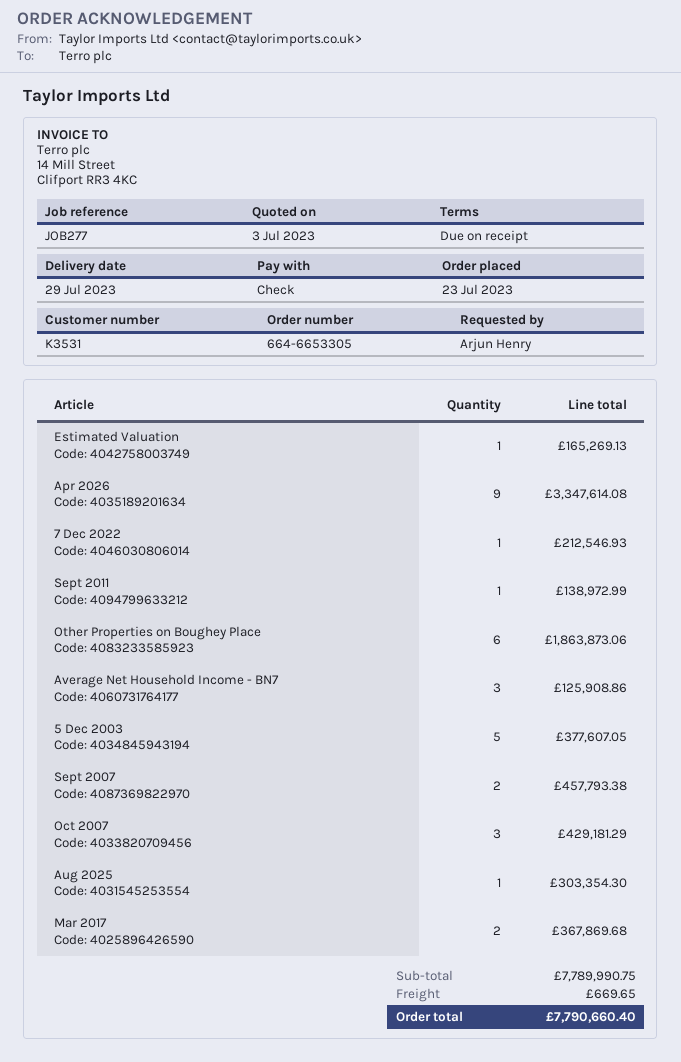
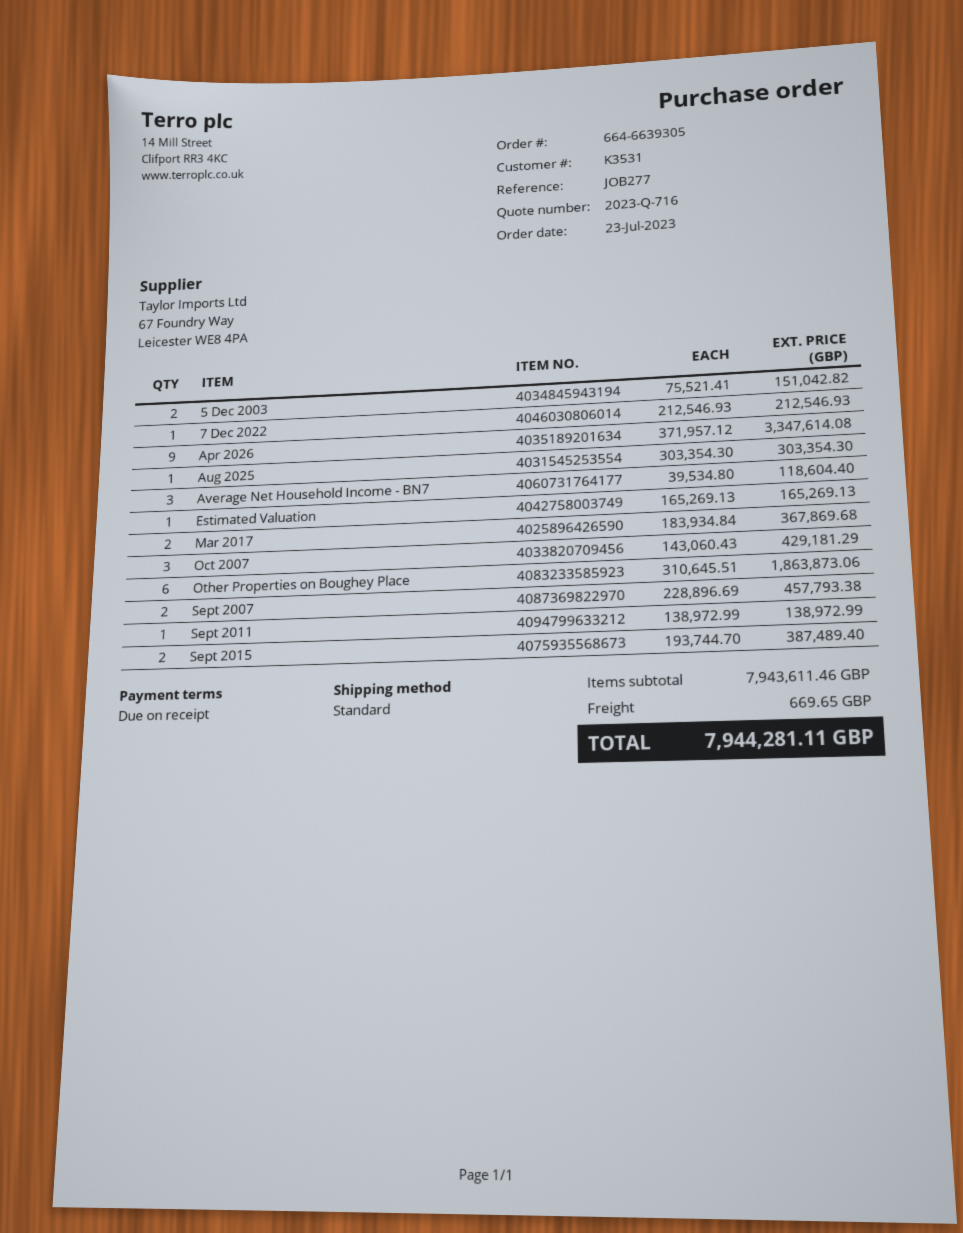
order number: 664-6653305 -> 664-6639305
Average Net Household Income - BN7: 3 for 125908.86 -> 3 for 118604.40
5 Dec 2003: 5 for 377607.05 -> 2 for 151042.82
Sept 2015: none -> 2 for 387489.40
subtotal: 7789990.75 -> 7943611.46
total: 7790660.40 -> 7944281.11

